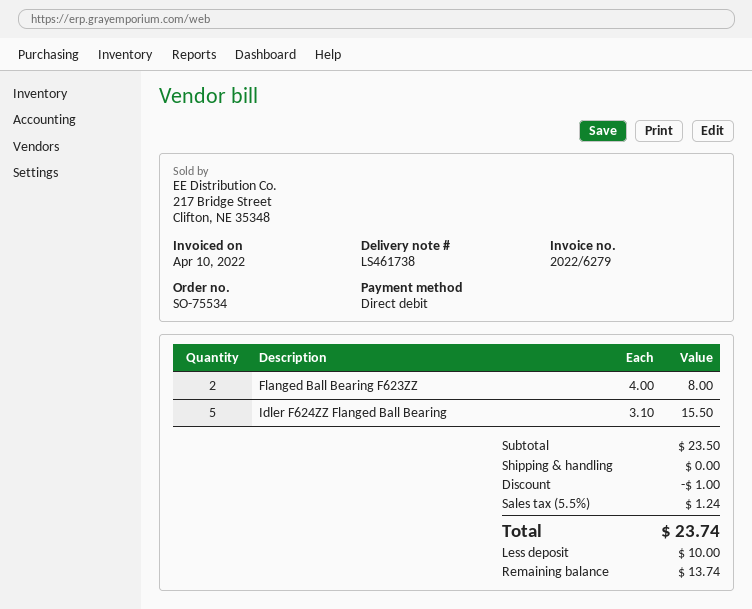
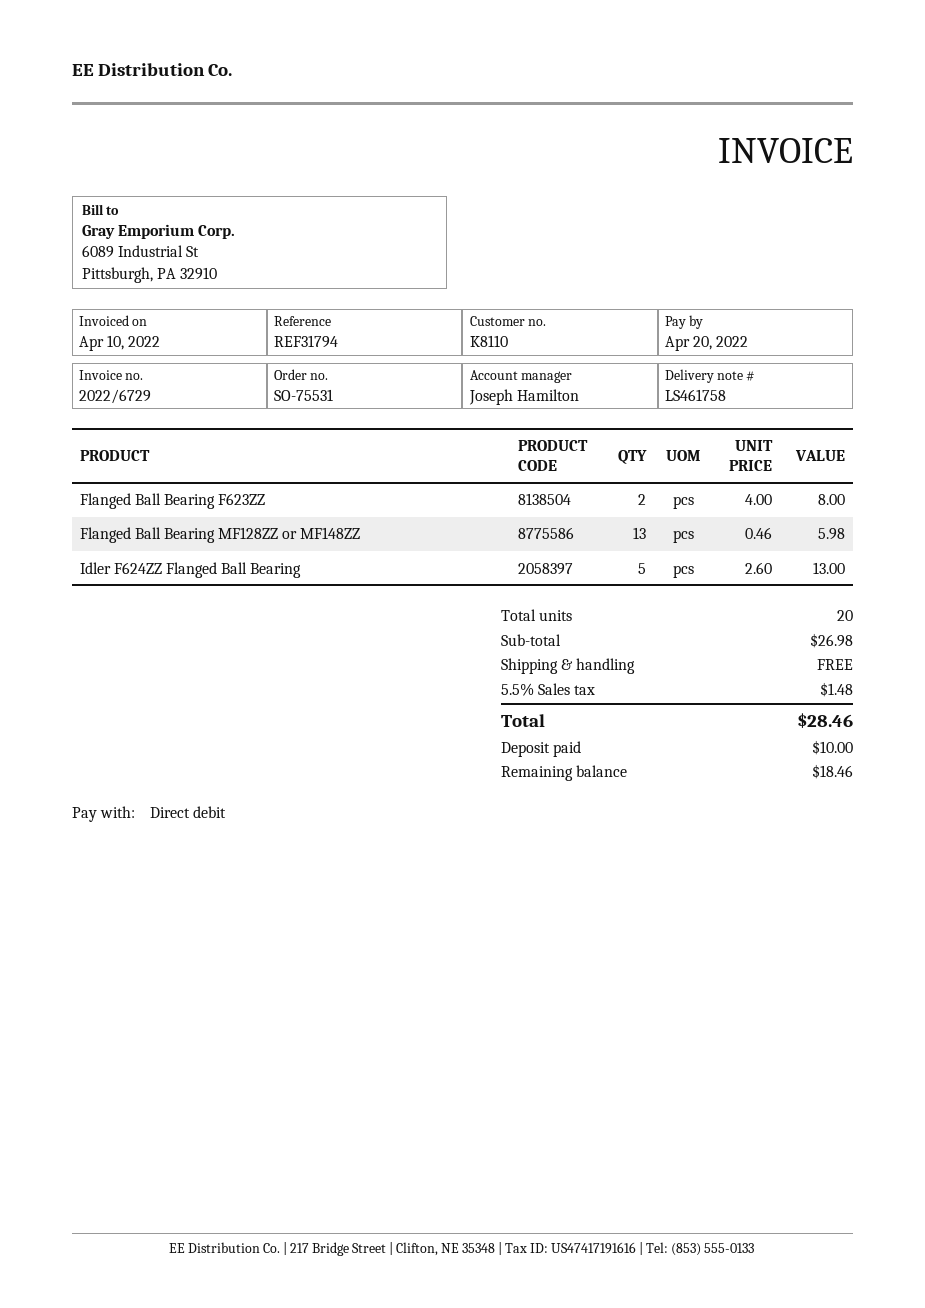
order number: SO-75534 -> SO-75531
delivery note number: LS461738 -> LS461758
invoice number: 2022/6279 -> 2022/6729
Idler F624ZZ Flanged Ball Bearing: 5 x 3.10 = 15.50 -> 5 x 2.60 = 13.00
Flanged Ball Bearing MF128ZZ or MF148ZZ: none -> 13 x 0.46 = 5.98
subtotal: 23.50 -> 26.98
discount: 1.00 -> none
tax: 5.5% = 1.24 -> 5.5% = 1.48
total: 23.74 -> 28.46
balance: 13.74 -> 18.46

